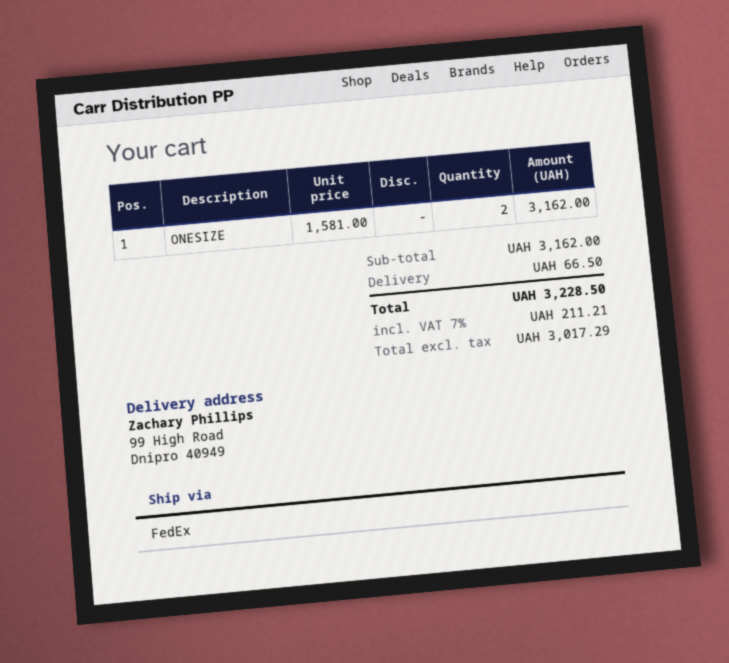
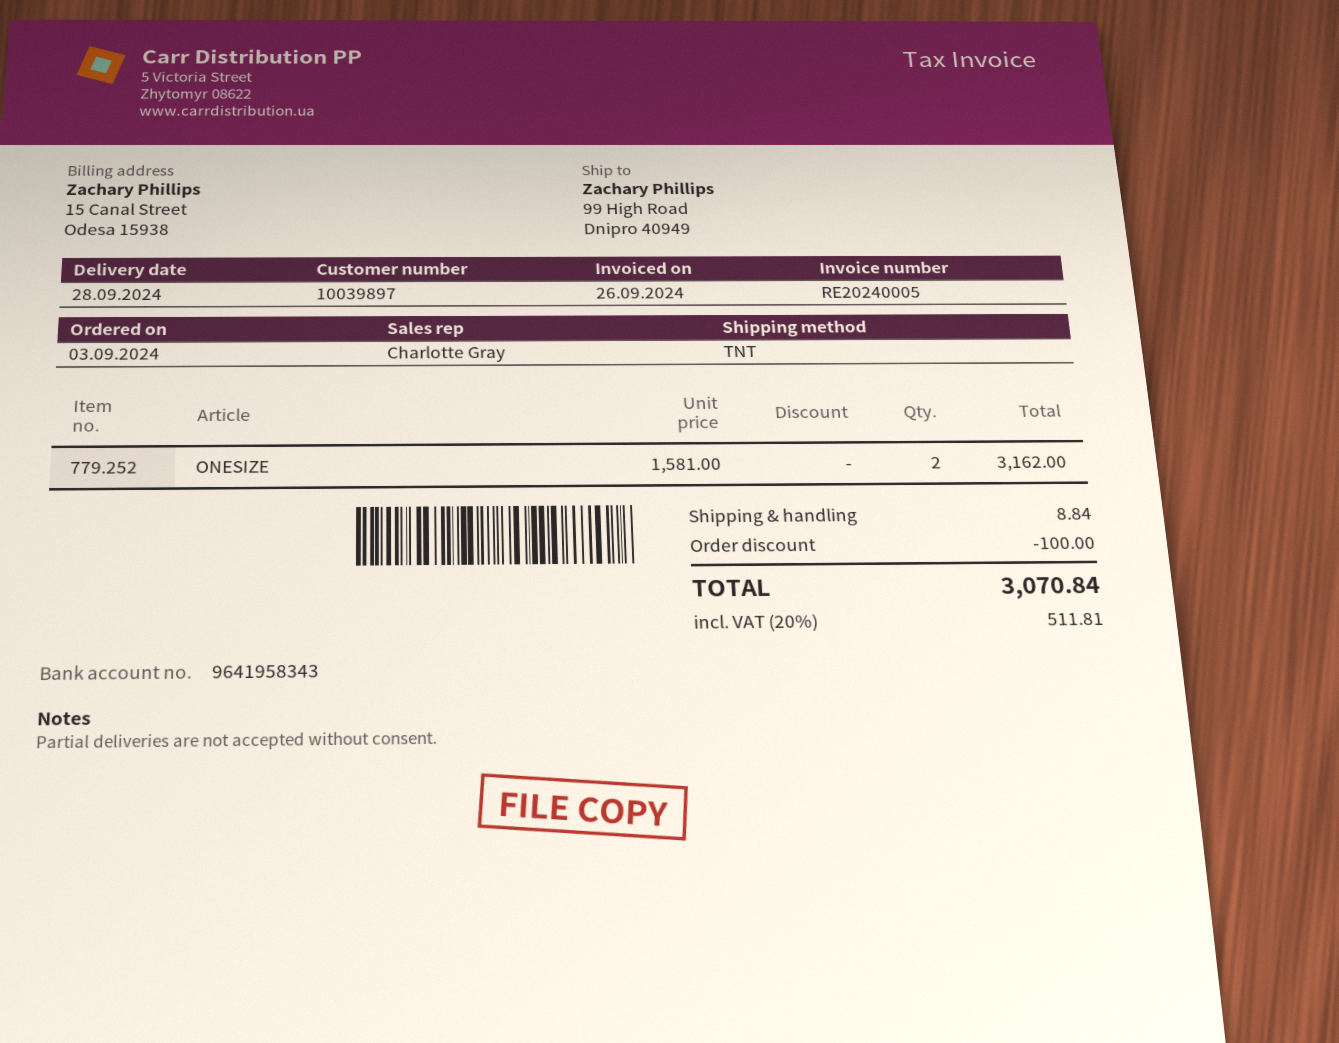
shipping method: FedEx -> TNT
discount: none -> 100.00
shipping: 66.50 -> 8.84
tax: 7% = 211.21 -> 20% = 511.81
total: 3228.50 -> 3070.84

